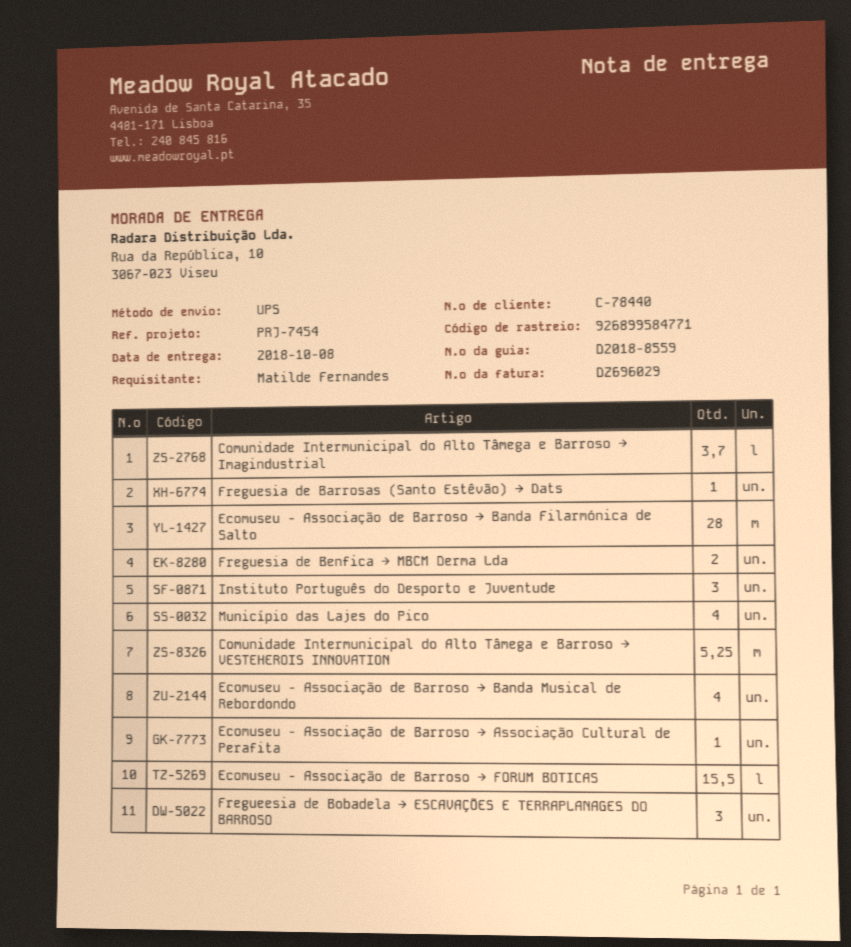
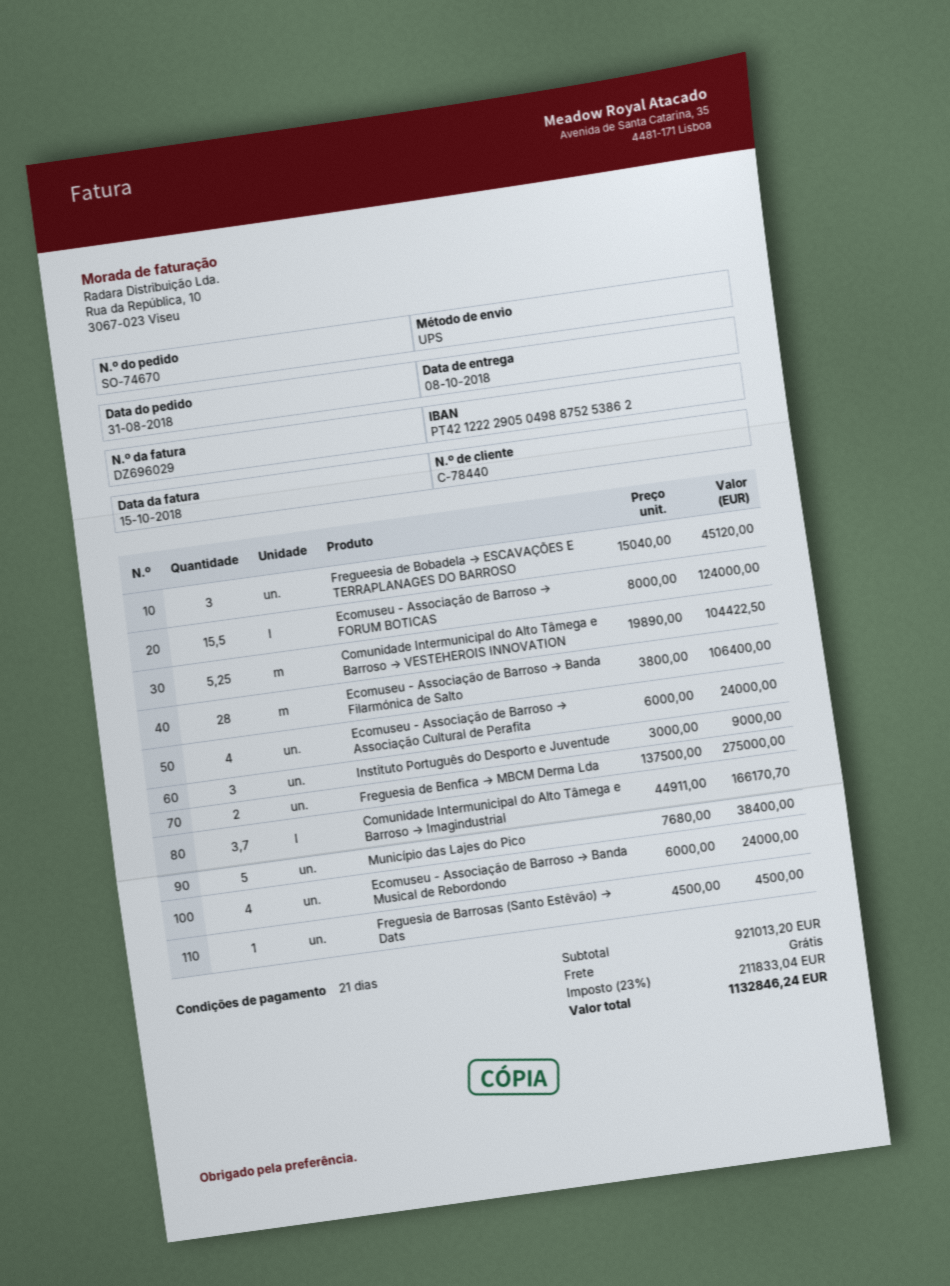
Município das Lajes do Pico: 4 -> 5
Ecomuseu - Associação de Barroso → Associação Cultural de Perafita: 1 -> 4

